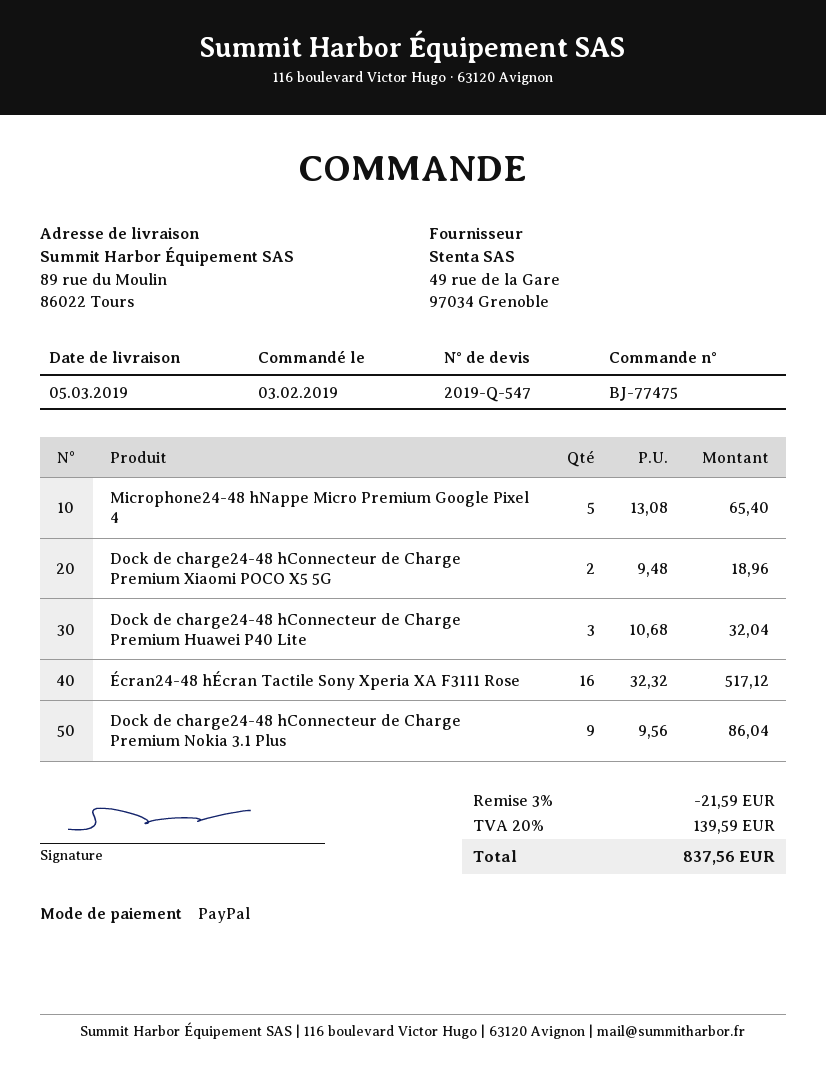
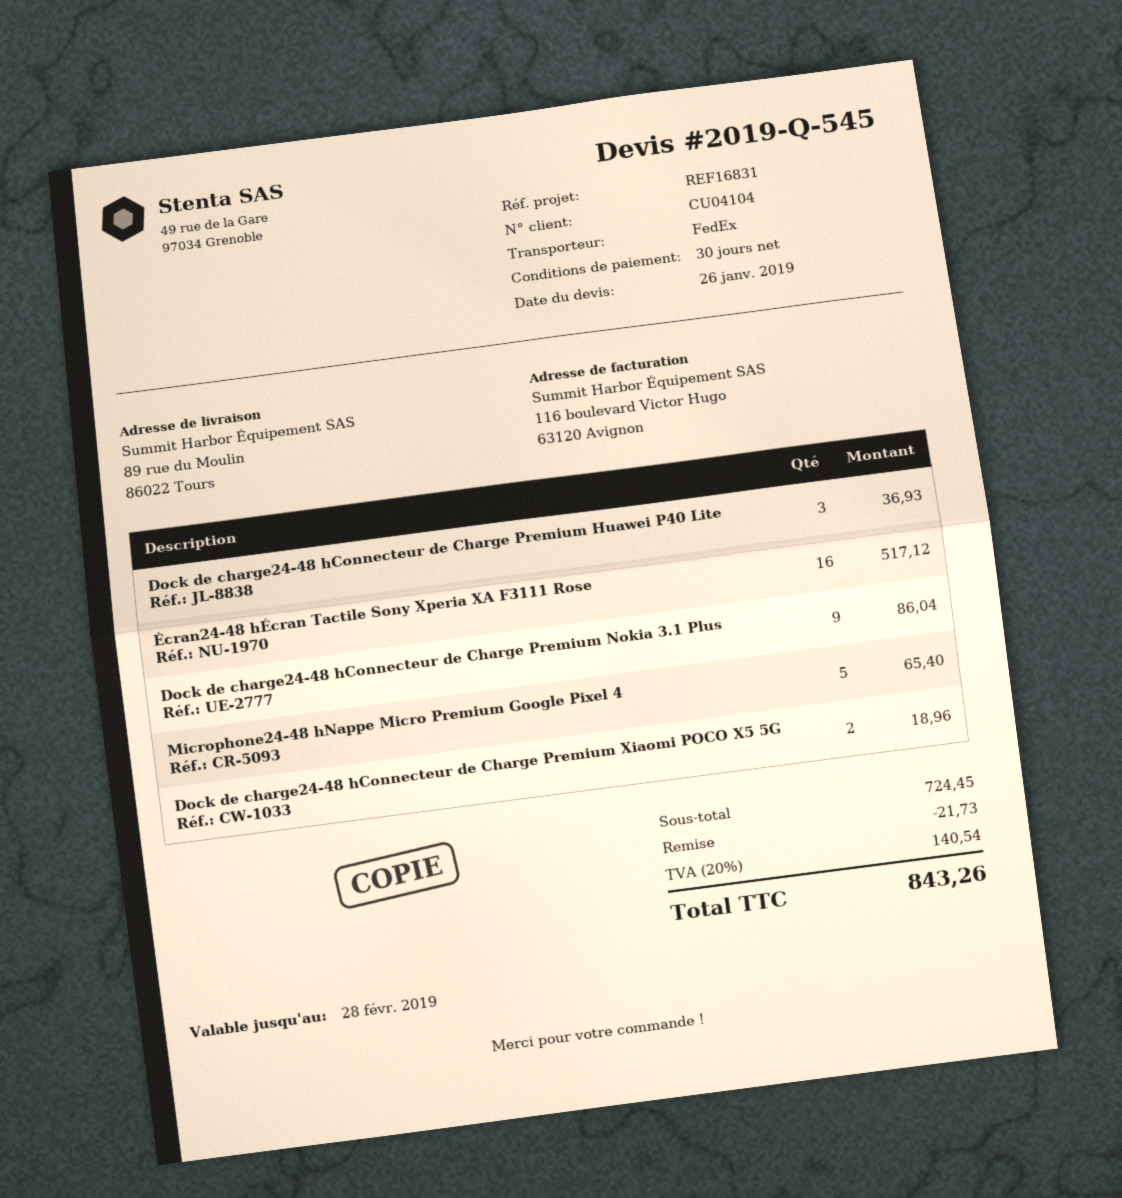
quote number: 2019-Q-547 -> 2019-Q-545
Dock de charge24-48 hConnecteur de Charge Premium Huawei P40 Lite: 3 for 32.04 -> 3 for 36.93
discount: 21.59 -> 21.73
tax: 20% = 139.59 -> 20% = 140.54
total: 837.56 -> 843.26

